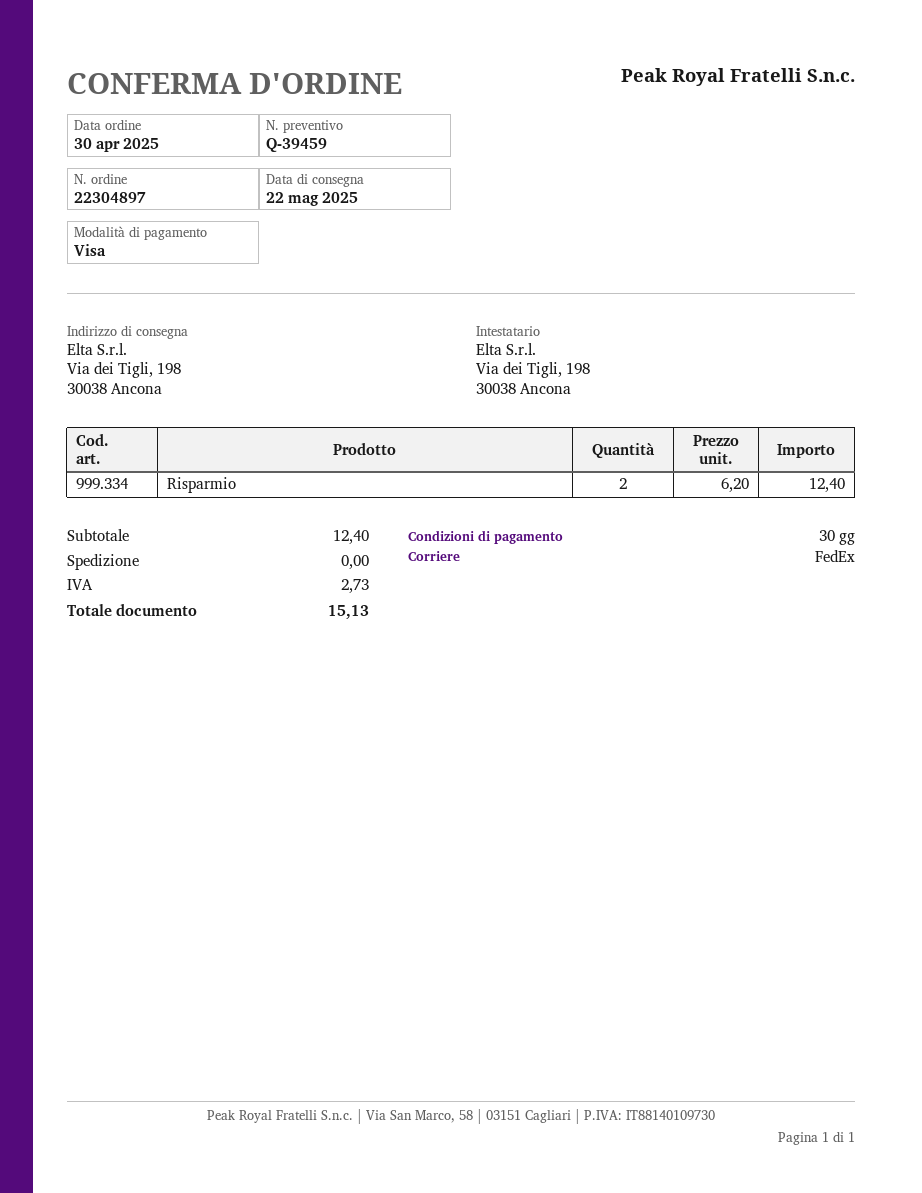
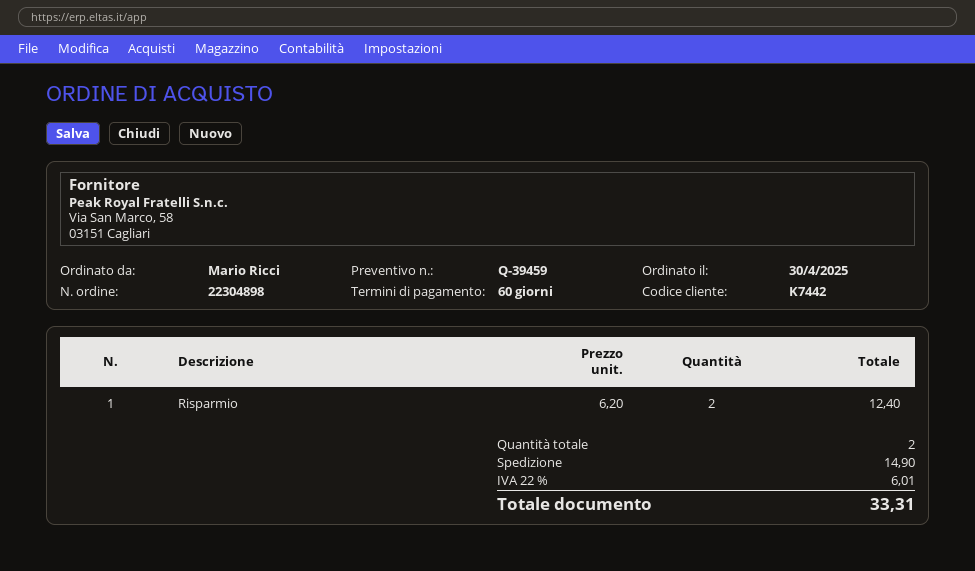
order number: 22304897 -> 22304898
payment terms: 30 days -> 60 days
shipping: 0.00 -> 14.90
tax: 2.73 -> 6.01
total: 15.13 -> 33.31

